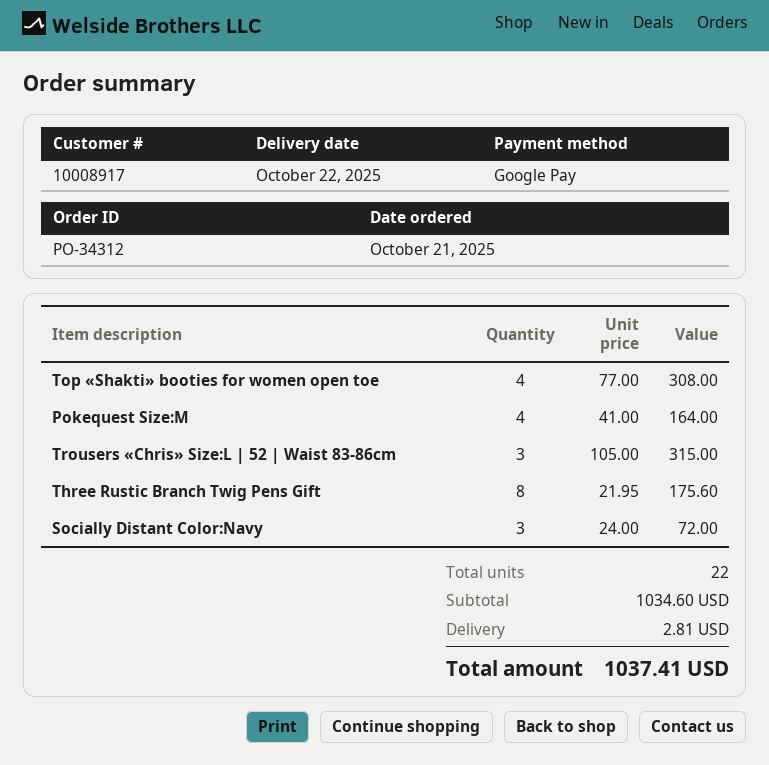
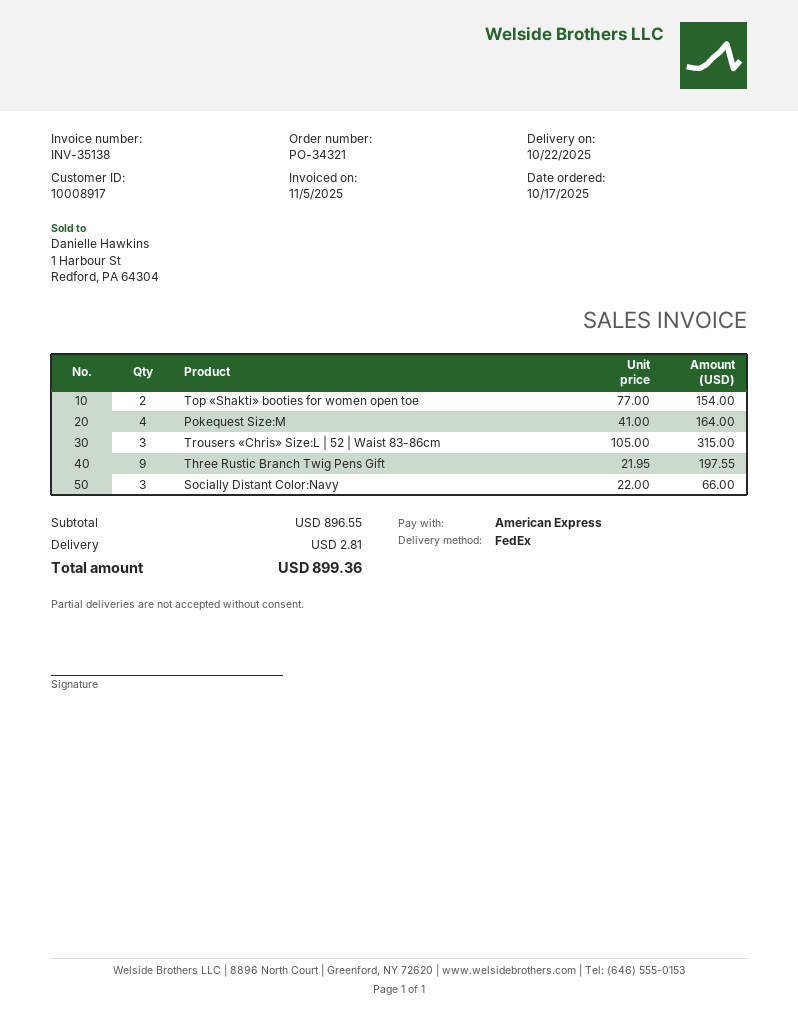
order number: PO-34312 -> PO-34321
order date: 2025-10-21 -> 2025-10-17
payment method: Google Pay -> American Express
Top «Shakti» booties for women open toe: 4 x 77.00 = 308.00 -> 2 x 77.00 = 154.00
Three Rustic Branch Twig Pens Gift: 8 x 21.95 = 175.60 -> 9 x 21.95 = 197.55
Socially Distant Color:Navy: 3 x 24.00 = 72.00 -> 3 x 22.00 = 66.00
subtotal: 1034.60 -> 896.55
total: 1037.41 -> 899.36

